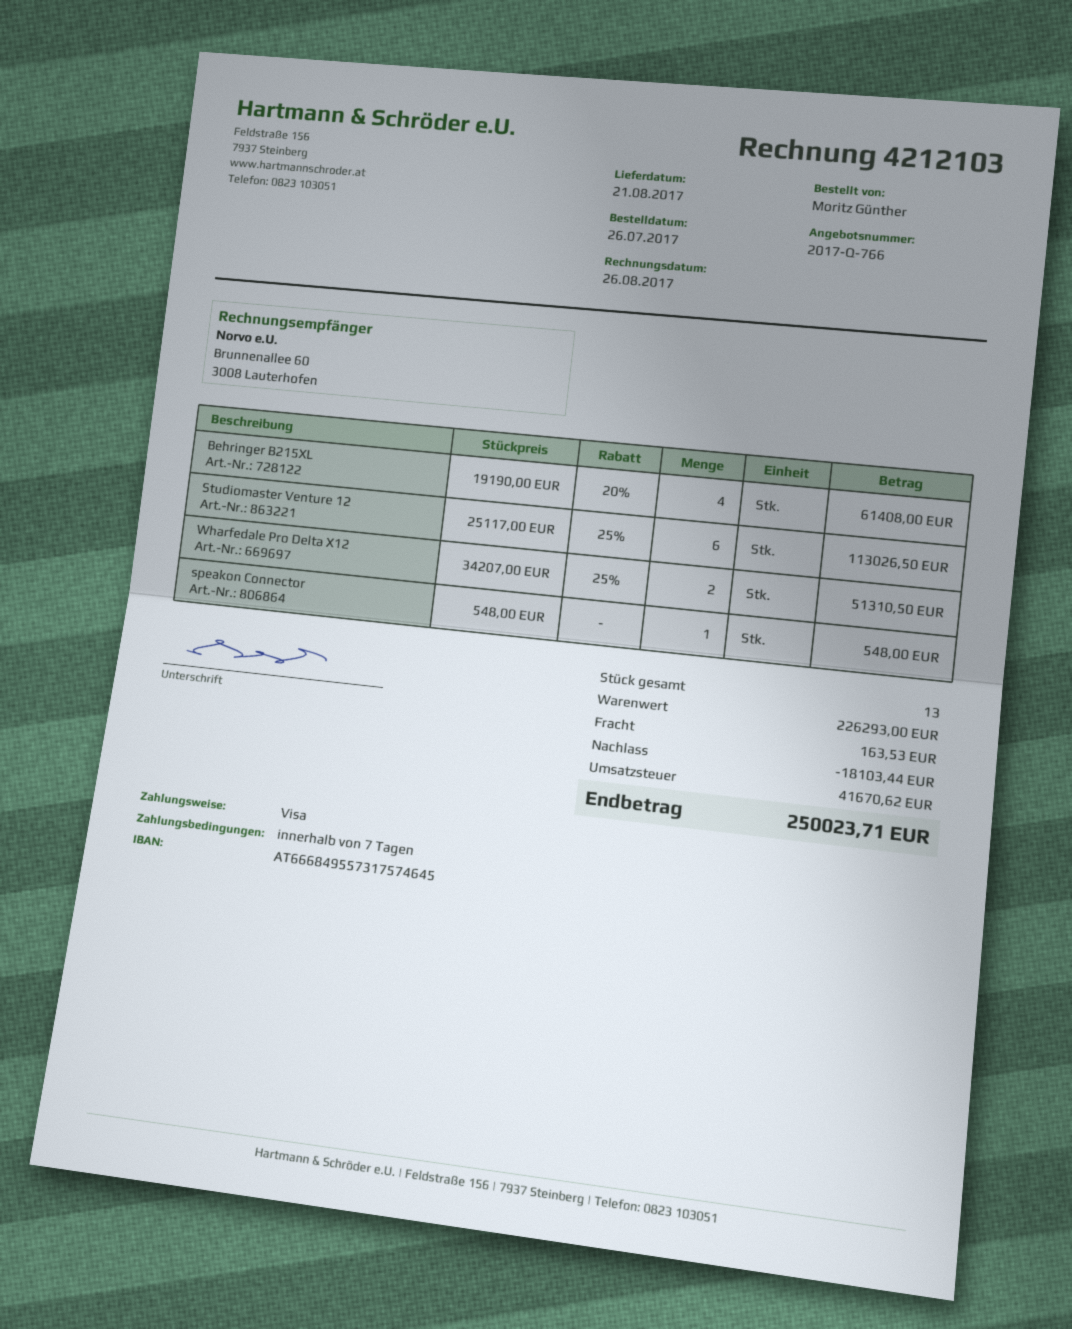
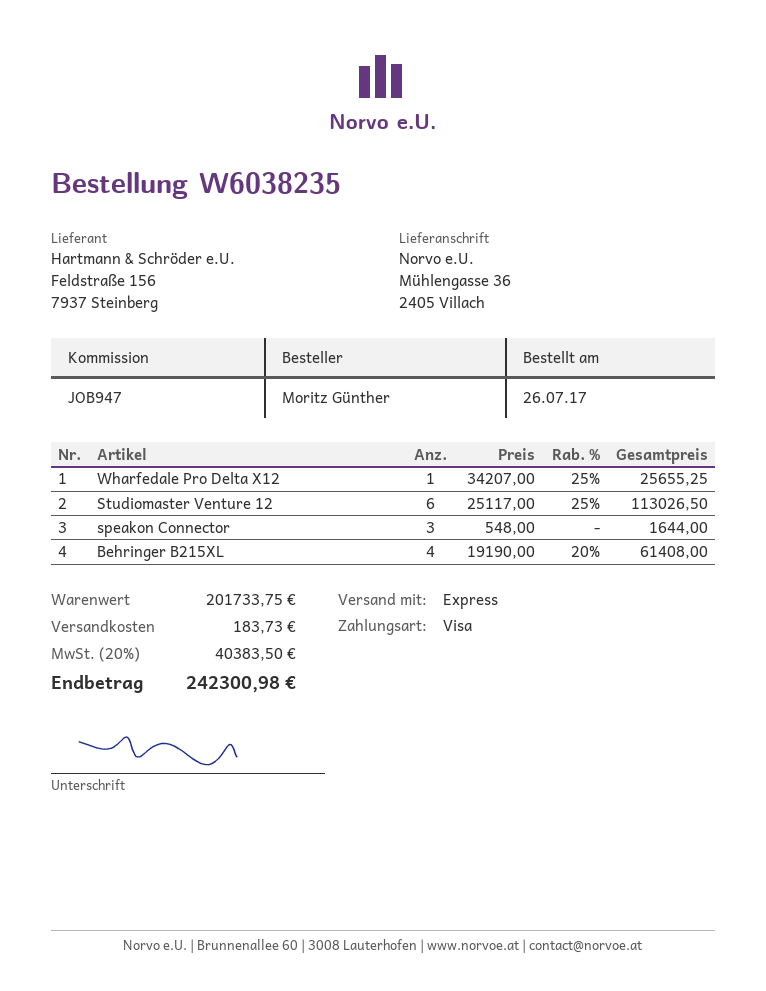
Wharfedale Pro Delta X12: 2 x 34207.00 - 25% = 51310.50 -> 1 x 34207.00 - 25% = 25655.25
speakon Connector: 1 x 548.00 = 548.00 -> 3 x 548.00 = 1644.00
subtotal: 226293.00 -> 201733.75
discount: 18103.44 -> none
shipping: 163.53 -> 183.73
tax: 41670.62 -> 40383.50
total: 250023.71 -> 242300.98

